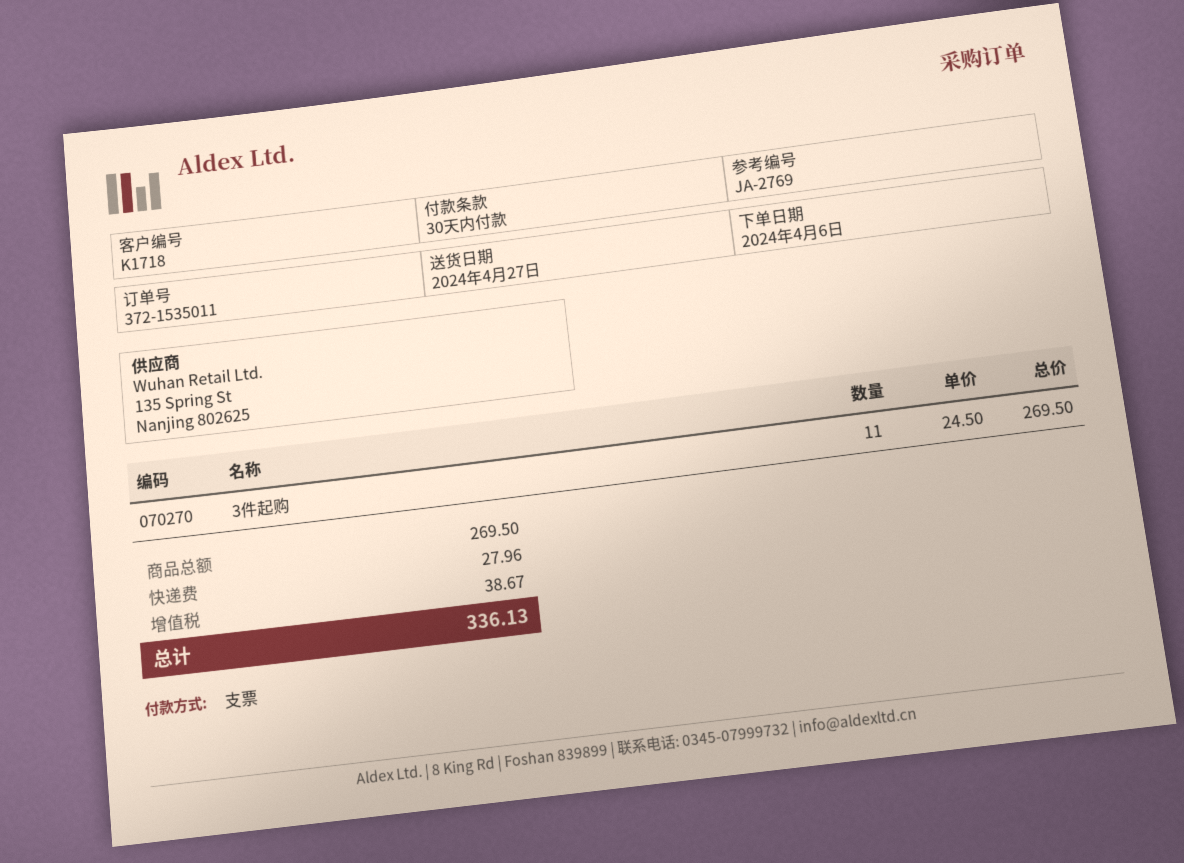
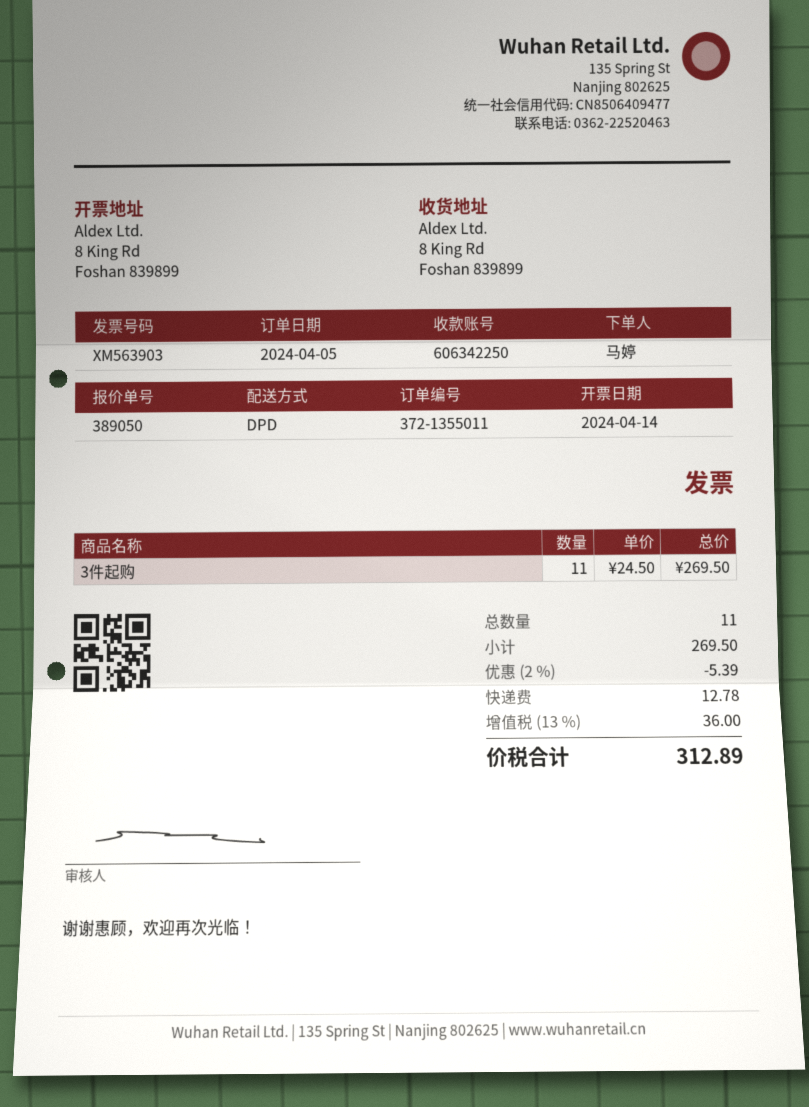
order number: 372-1535011 -> 372-1355011
order date: 2024-04-06 -> 2024-04-05
discount: none -> 2% = 5.39
shipping: 27.96 -> 12.78
tax: 38.67 -> 36.00
total: 336.13 -> 312.89

